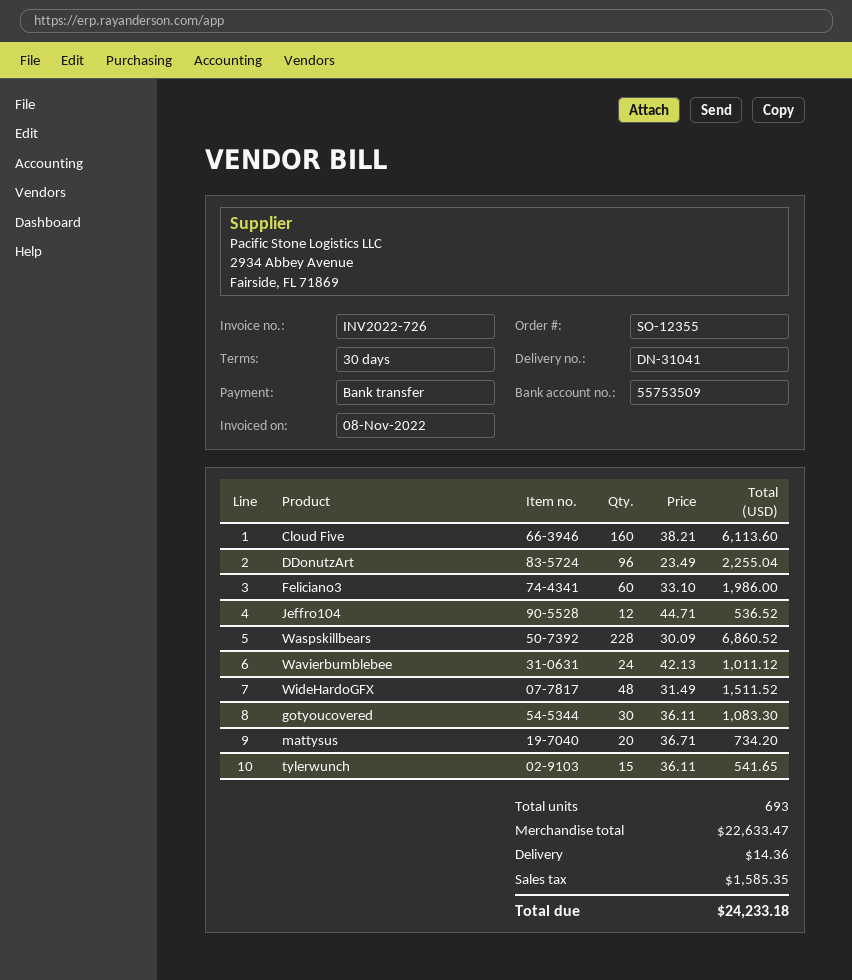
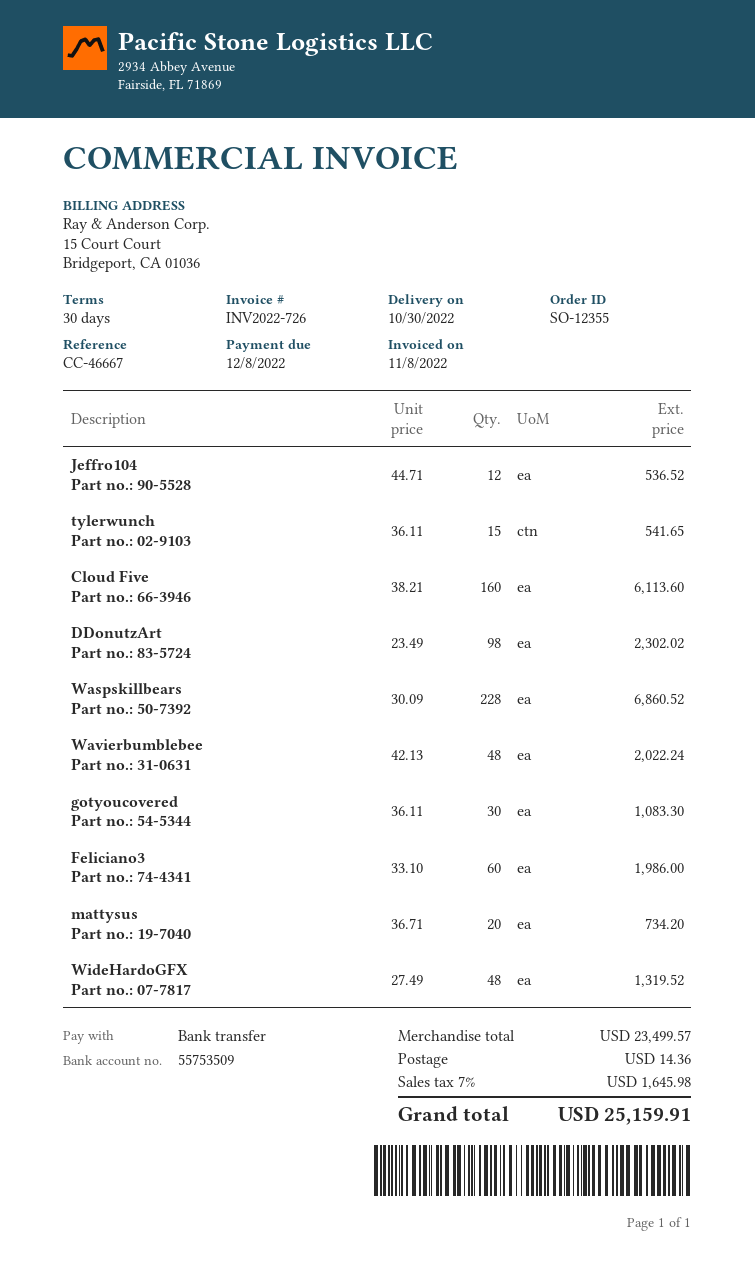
DDonutzArt: 96 x 23.49 = 2255.04 -> 98 x 23.49 = 2302.02
Wavierbumblebee: 24 x 42.13 = 1011.12 -> 48 x 42.13 = 2022.24
WideHardoGFX: 48 x 31.49 = 1511.52 -> 48 x 27.49 = 1319.52
subtotal: 22633.47 -> 23499.57
tax: 1585.35 -> 1645.98
total: 24233.18 -> 25159.91

